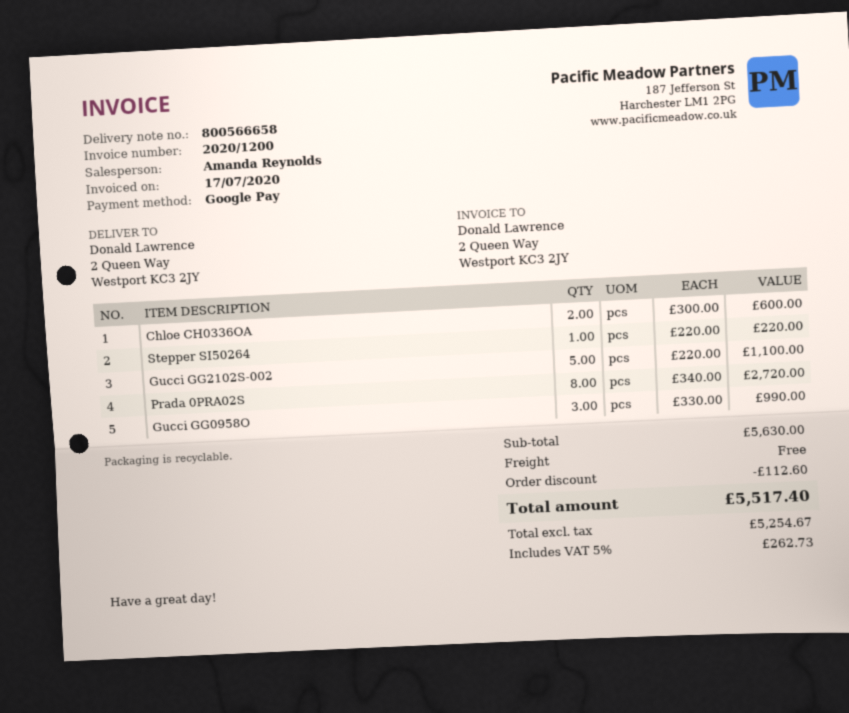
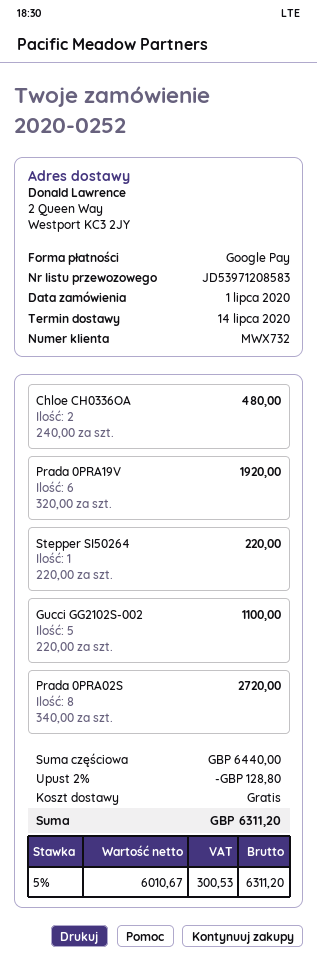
Chloe CH0336OA: 2 x 300.00 = 600.00 -> 2 x 240.00 = 480.00
Gucci GG0958O: 3 x 330.00 = 990.00 -> none
Prada 0PRA19V: none -> 6 x 320.00 = 1920.00
subtotal: 5630.00 -> 6440.00
discount: 112.60 -> 128.80
net: 5254.67 -> 6010.67
tax: 5% = 262.73 -> 5% = 300.53
total: 5517.40 -> 6311.20

